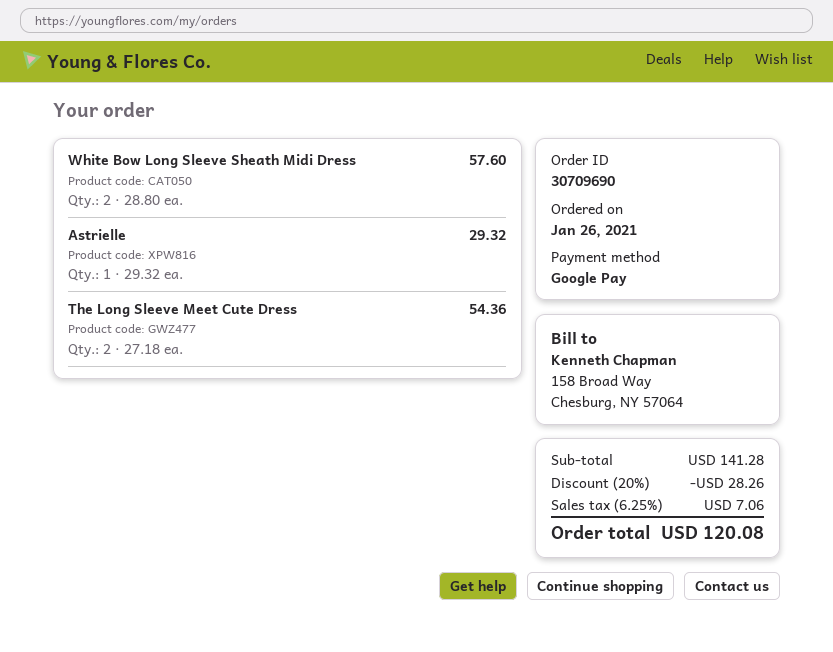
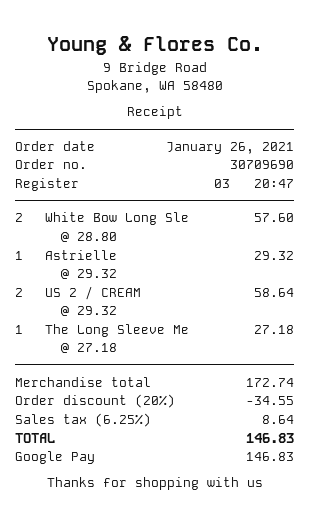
The Long Sleeve Meet Cute Dress: 2 x 27.18 = 54.36 -> 1 x 27.18 = 27.18
US 2 / CREAM: none -> 2 x 29.32 = 58.64
subtotal: 141.28 -> 172.74
discount: 20% = 28.26 -> 20% = 34.55
tax: 6.25% = 7.06 -> 6.25% = 8.64
total: 120.08 -> 146.83

